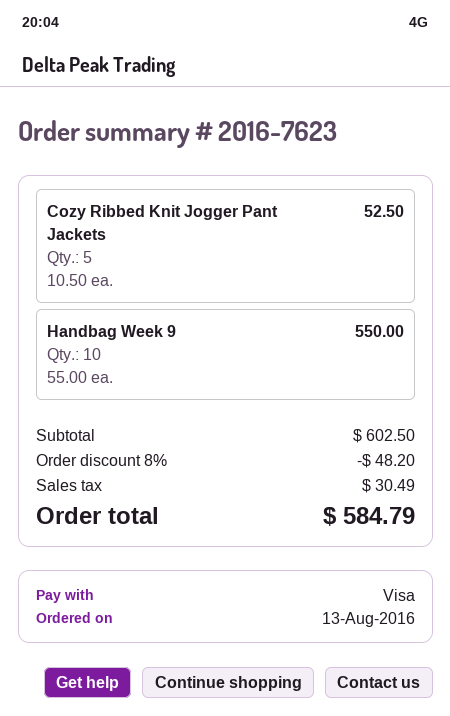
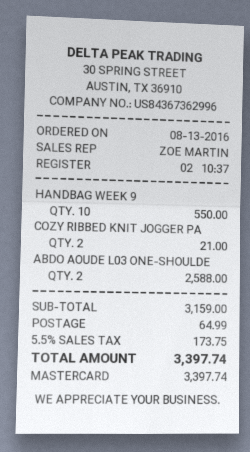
payment method: Visa -> Mastercard
Cozy Ribbed Knit Jogger Pant Jackets: 5 for 52.50 -> 2 for 21.00
ABDO AOUDE L03 ONE-SHOULDE: none -> 2 for 2588.00
subtotal: 602.50 -> 3159.00
discount: 8% = 48.20 -> none
shipping: none -> 64.99
tax: 30.49 -> 173.75
total: 584.79 -> 3397.74

